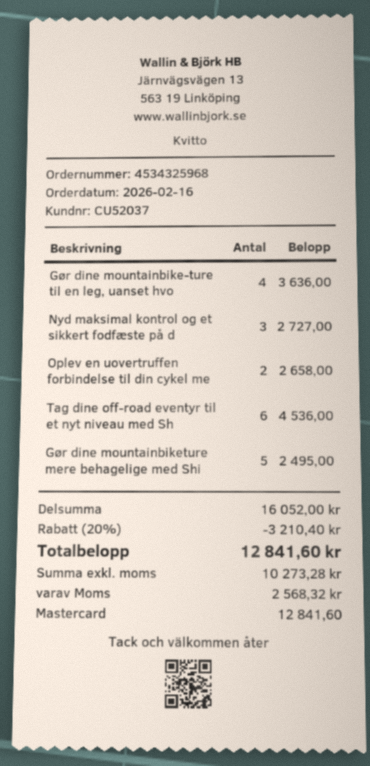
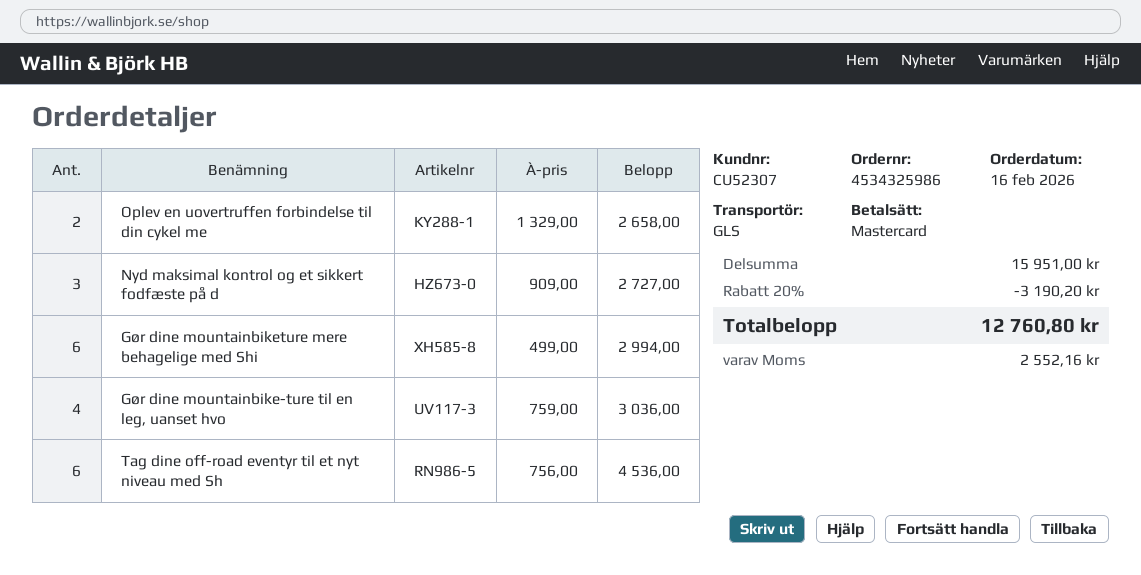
order number: 4534325968 -> 4534325986
customer number: CU52037 -> CU52307
Gør dine mountainbike-ture til en leg, uanset hvo: 4 for 3636.00 -> 4 for 3036.00
Gør dine mountainbiketure mere behagelige med Shi: 5 for 2495.00 -> 6 for 2994.00
subtotal: 16052.00 -> 15951.00
discount: 20% = 3210.40 -> 20% = 3190.20
tax: 2568.32 -> 2552.16
total: 12841.60 -> 12760.80

